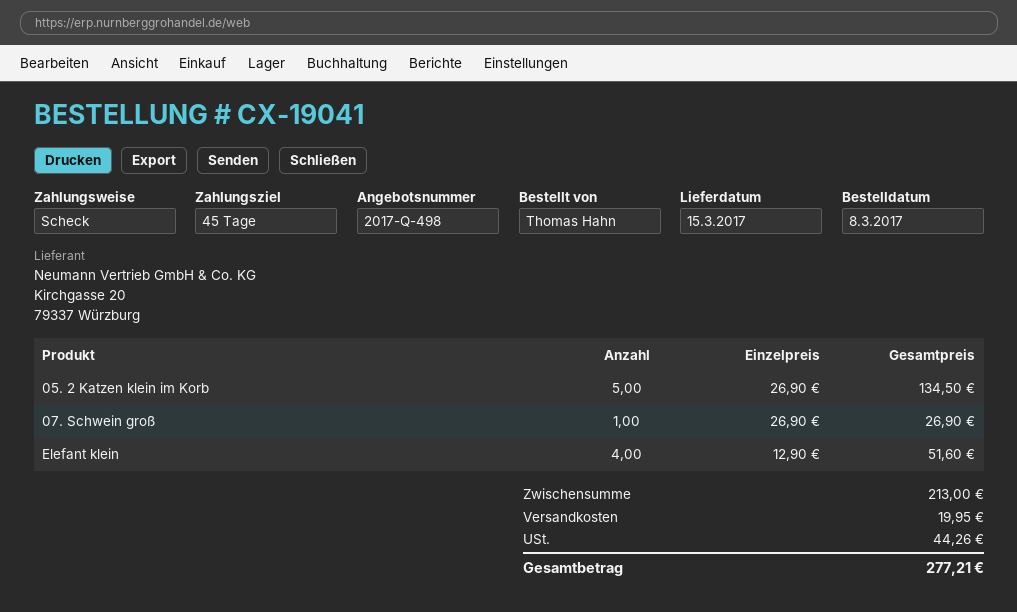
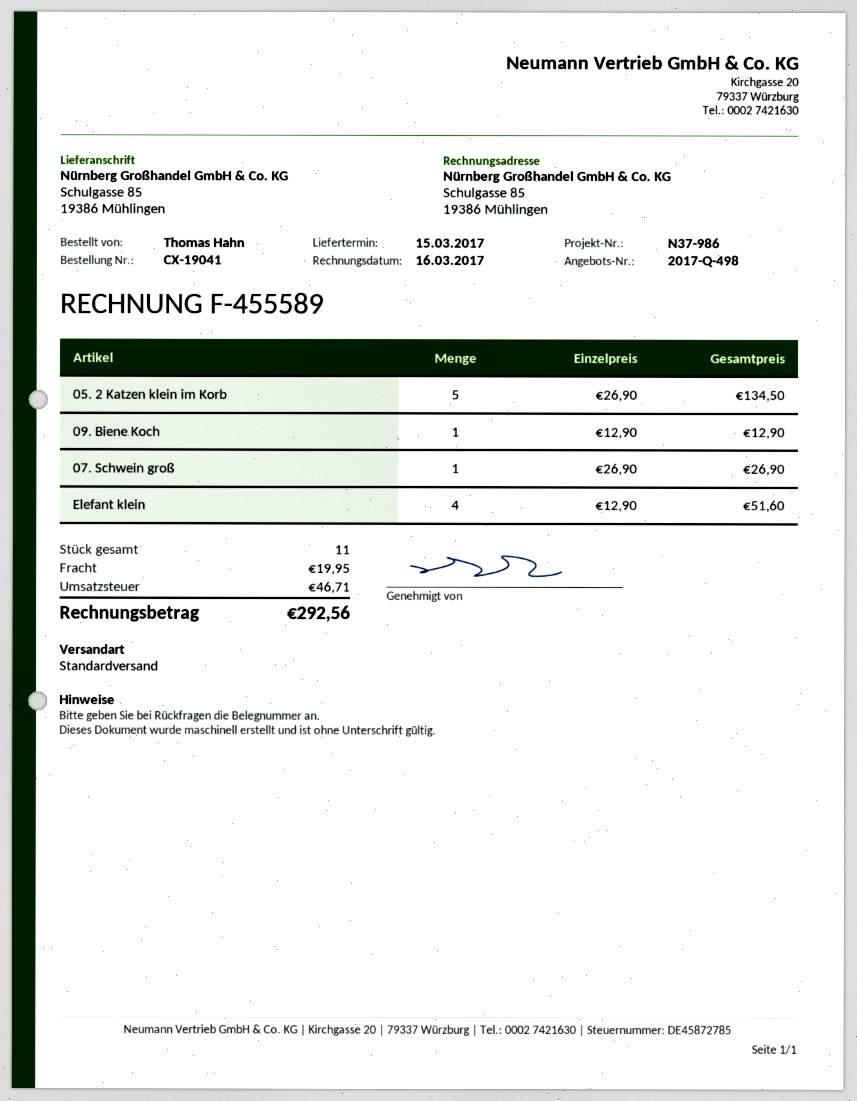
09. Biene Koch: none -> 1 x 12.90 = 12.90
tax: 44.26 -> 46.71
total: 277.21 -> 292.56

